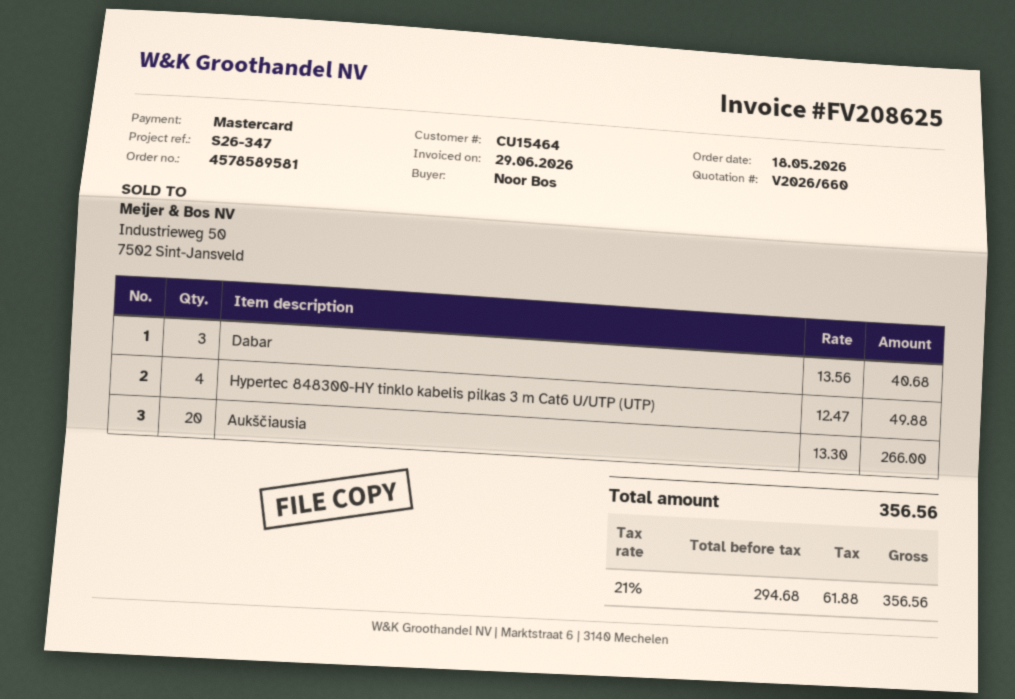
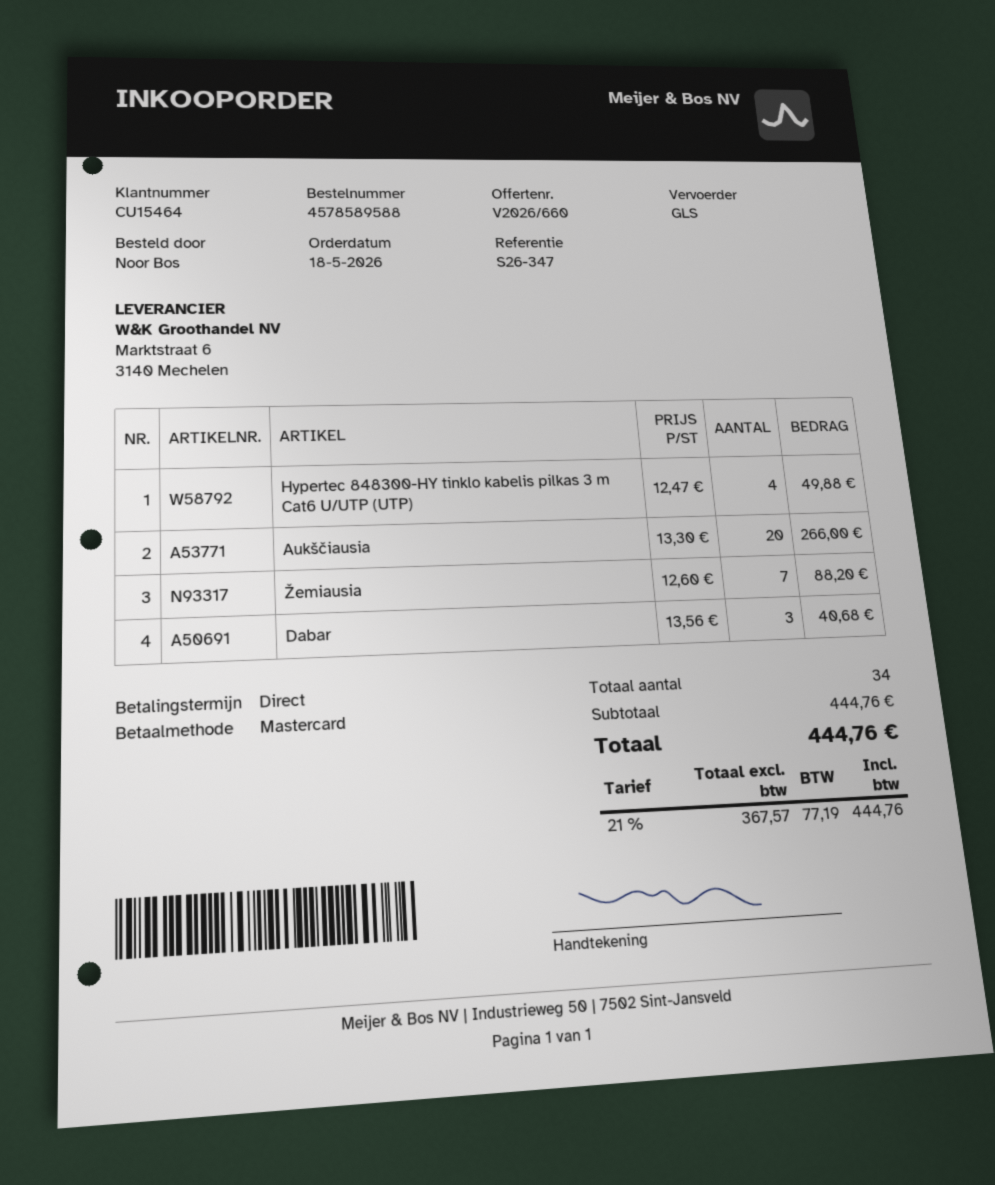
order number: 4578589581 -> 4578589588
Žemiausia: none -> 7 x 12.60 = 88.20
net: 294.68 -> 367.57
tax: 21% = 61.88 -> 21% = 77.19
total: 356.56 -> 444.76

